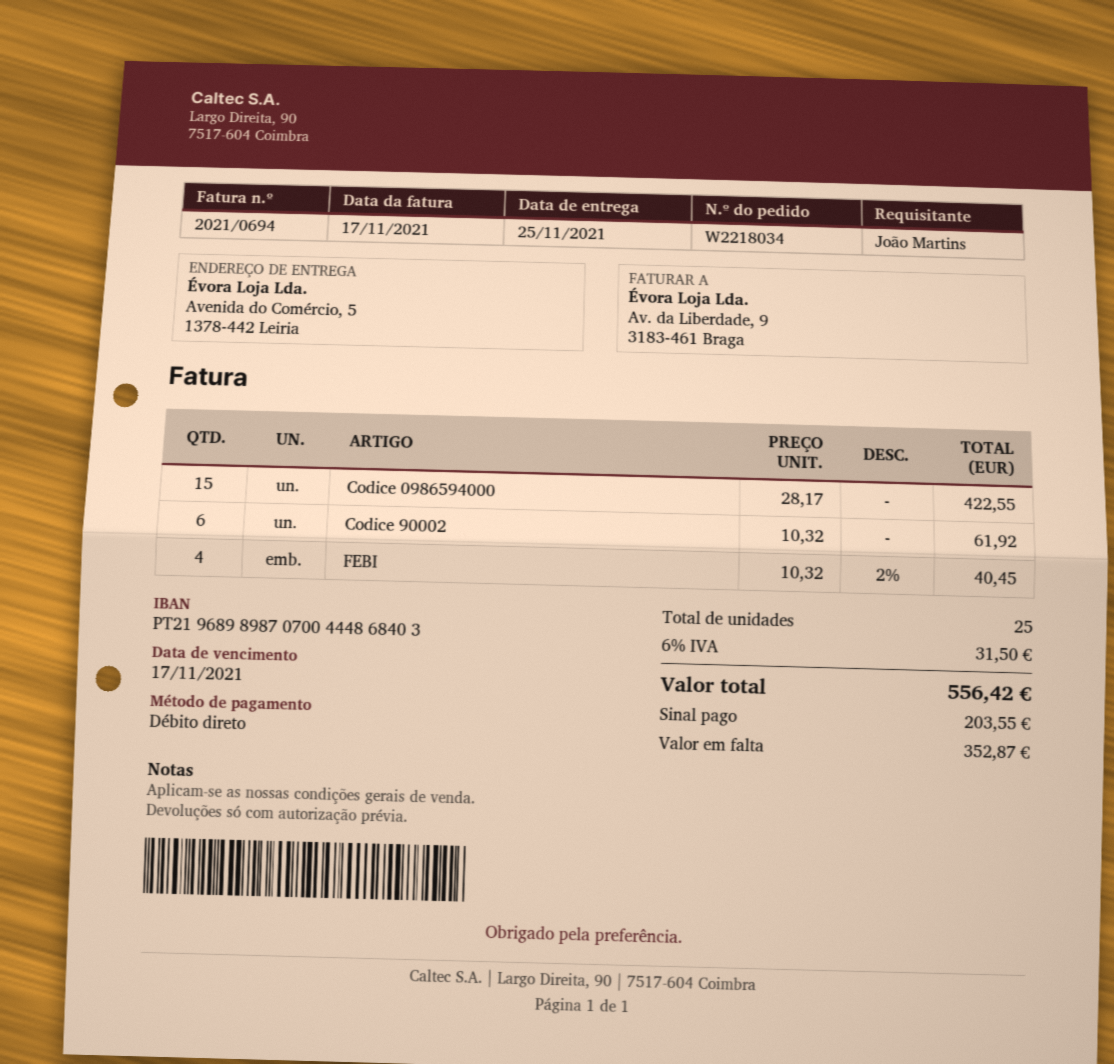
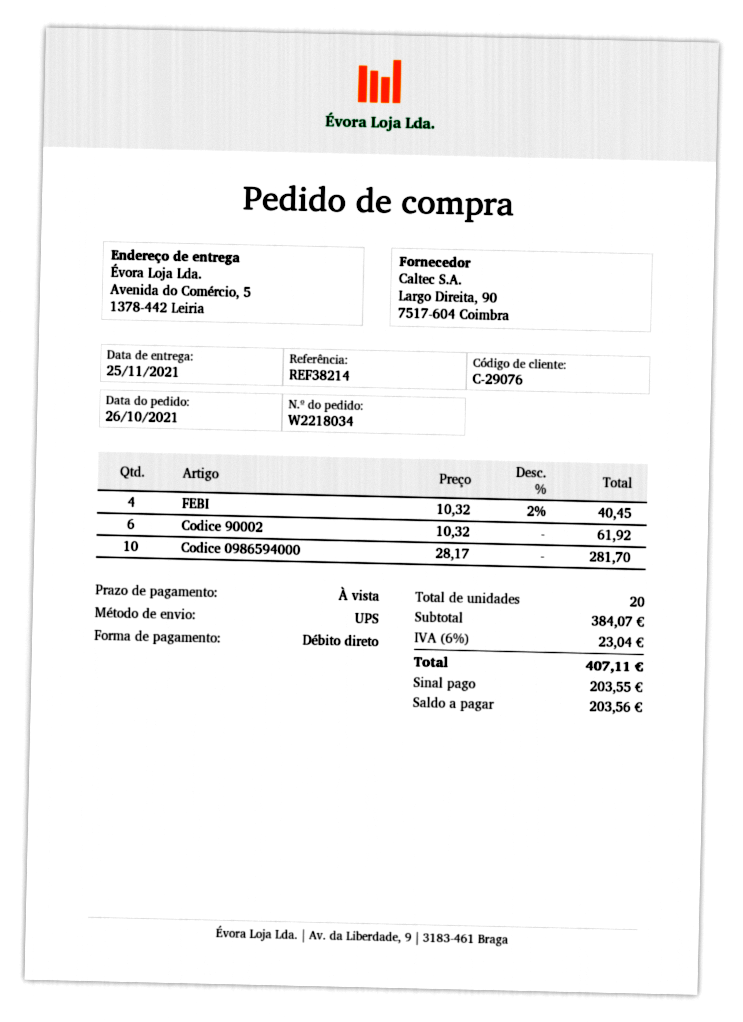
Codice 0986594000: 15 x 28.17 = 422.55 -> 10 x 28.17 = 281.70
total quantity: 25 -> 20
tax: 6% = 31.50 -> 6% = 23.04
total: 556.42 -> 407.11
balance: 352.87 -> 203.56

